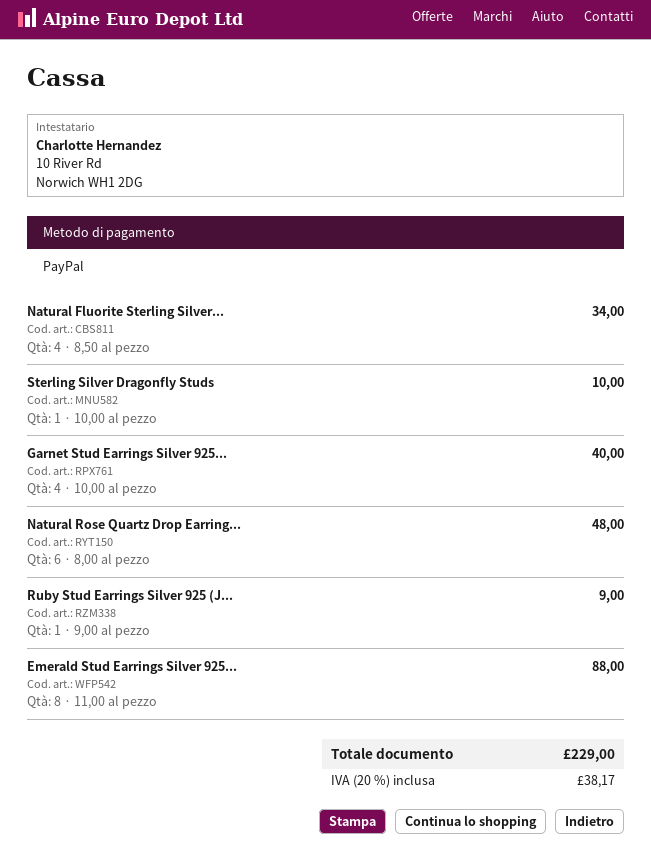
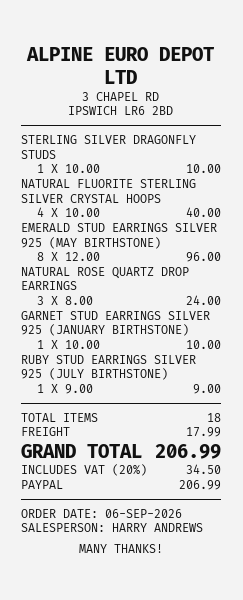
Natural Fluorite Sterling Silver...: 4 x 8.50 = 34.00 -> 4 x 10.00 = 40.00
Garnet Stud Earrings Silver 925...: 4 x 10.00 = 40.00 -> 1 x 10.00 = 10.00
Natural Rose Quartz Drop Earring...: 6 x 8.00 = 48.00 -> 3 x 8.00 = 24.00
Emerald Stud Earrings Silver 925...: 8 x 11.00 = 88.00 -> 8 x 12.00 = 96.00
shipping: none -> 17.99
tax: 20% = 38.17 -> 20% = 34.50
total: 229.00 -> 206.99

